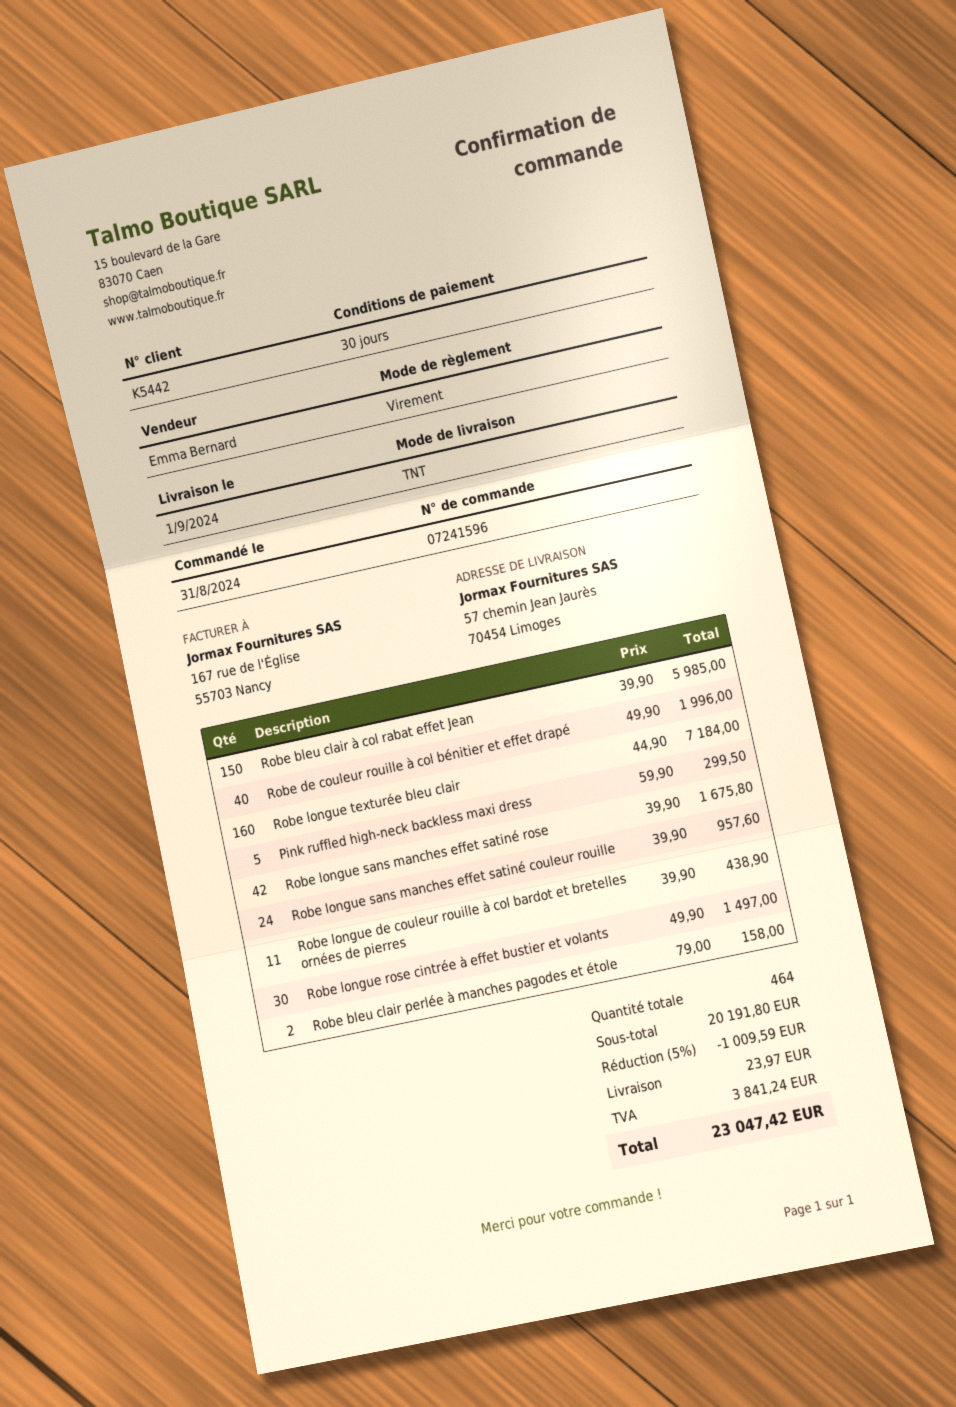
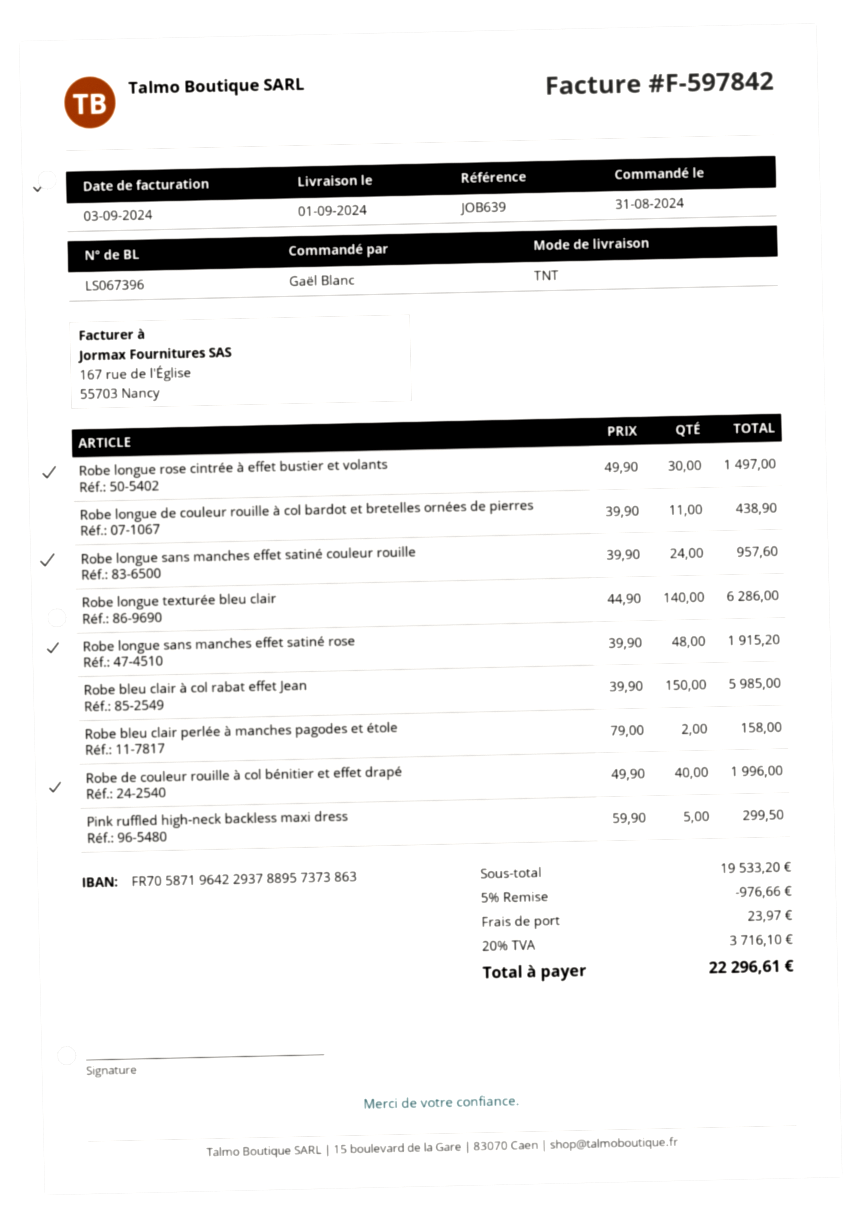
Robe longue texturée bleu clair: 160 x 44.90 = 7184.00 -> 140 x 44.90 = 6286.00
Robe longue sans manches effet satiné rose: 42 x 39.90 = 1675.80 -> 48 x 39.90 = 1915.20
subtotal: 20191.80 -> 19533.20
discount: 5% = 1009.59 -> 5% = 976.66
tax: 3841.24 -> 3716.10
total: 23047.42 -> 22296.61

